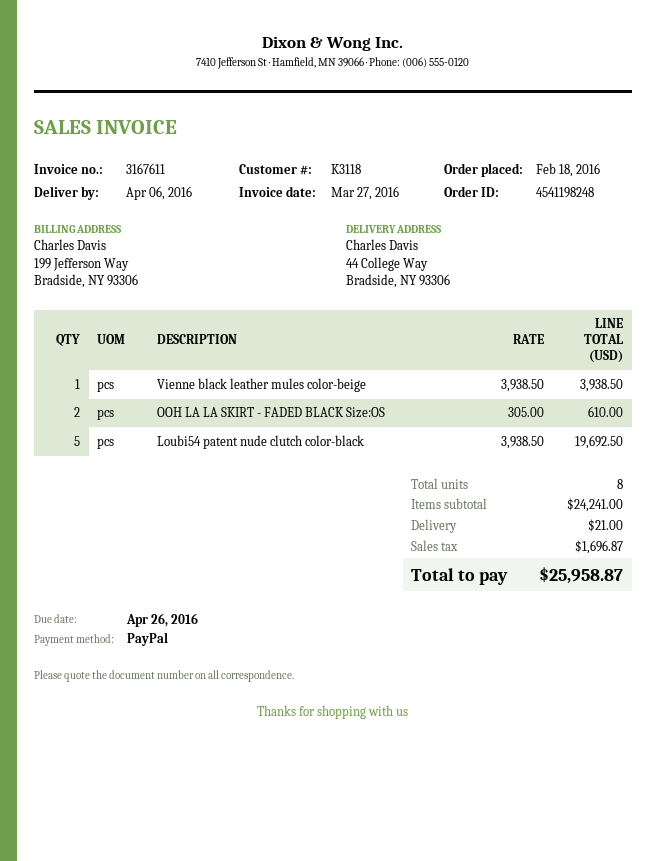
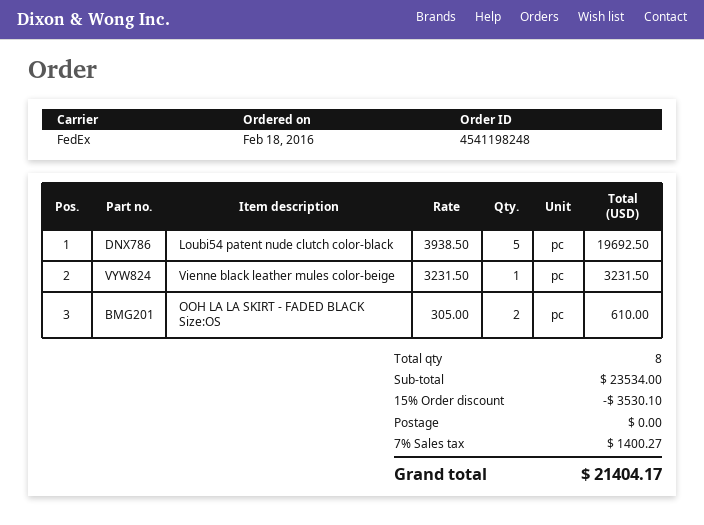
Vienne black leather mules color-beige: 1 x 3938.50 = 3938.50 -> 1 x 3231.50 = 3231.50
subtotal: 24241.00 -> 23534.00
discount: none -> 15% = 3530.10
shipping: 21.00 -> 0.00
tax: 1696.87 -> 1400.27
total: 25958.87 -> 21404.17

